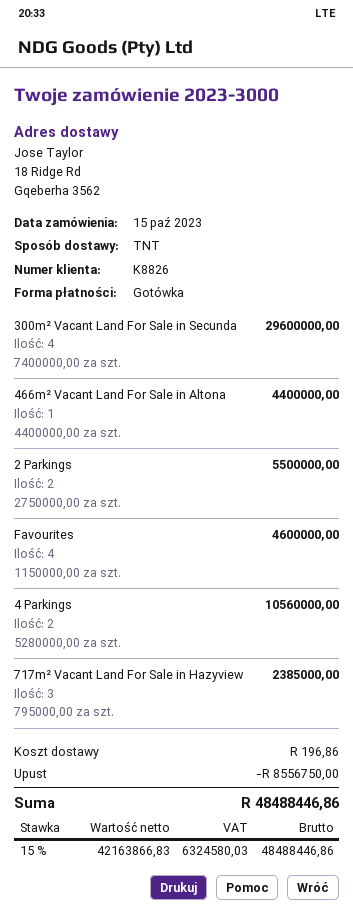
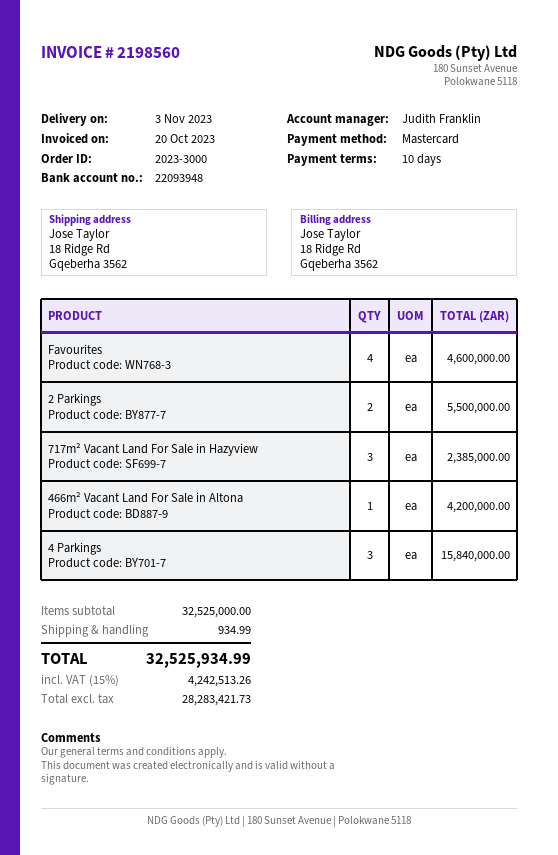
payment method: cash -> Mastercard
300m² Vacant Land For Sale in Secunda: 4 for 29600000.00 -> none
466m² Vacant Land For Sale in Altona: 1 for 4400000.00 -> 1 for 4200000.00
4 Parkings: 2 for 10560000.00 -> 3 for 15840000.00
discount: 8556750.00 -> none
shipping: 196.86 -> 934.99
net: 42163866.83 -> 28283421.73
tax: 15% = 6324580.03 -> 15% = 4242513.26
total: 48488446.86 -> 32525934.99

